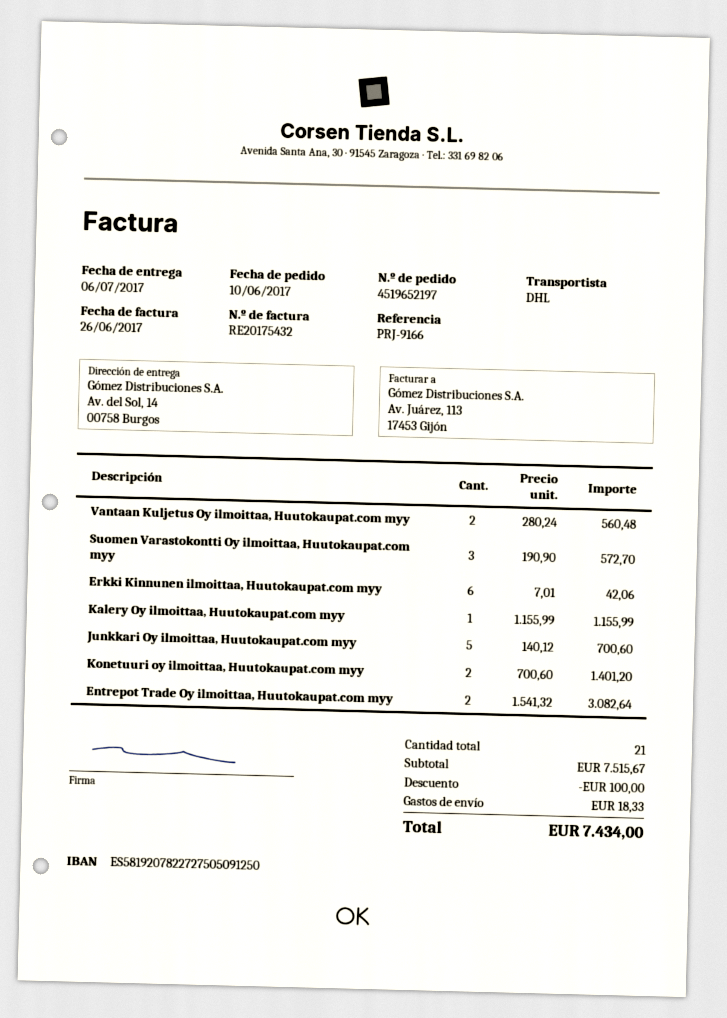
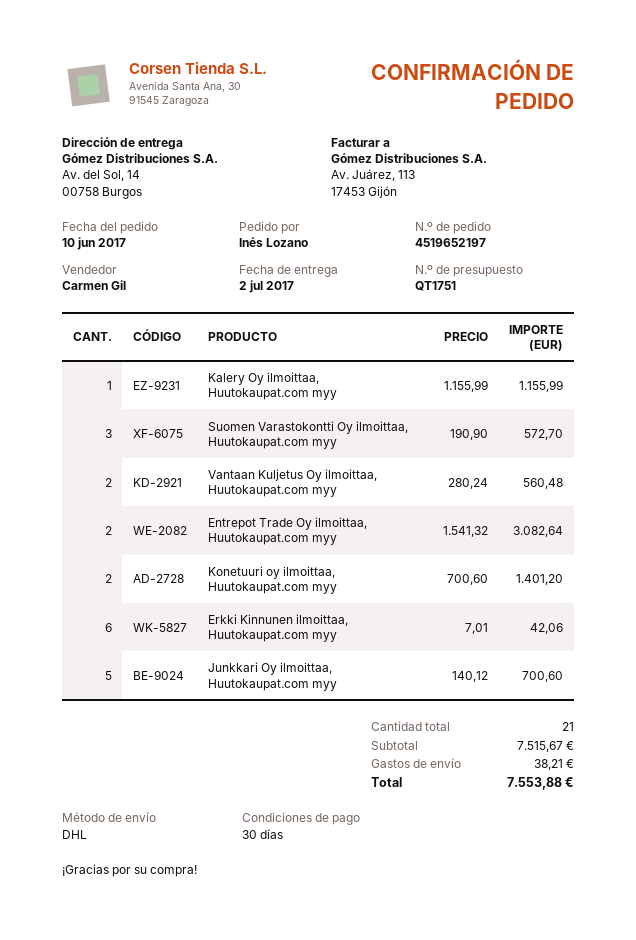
delivery date: 2017-07-06 -> 2017-07-02
discount: 100.00 -> none
shipping: 18.33 -> 38.21
total: 7434.00 -> 7553.88

